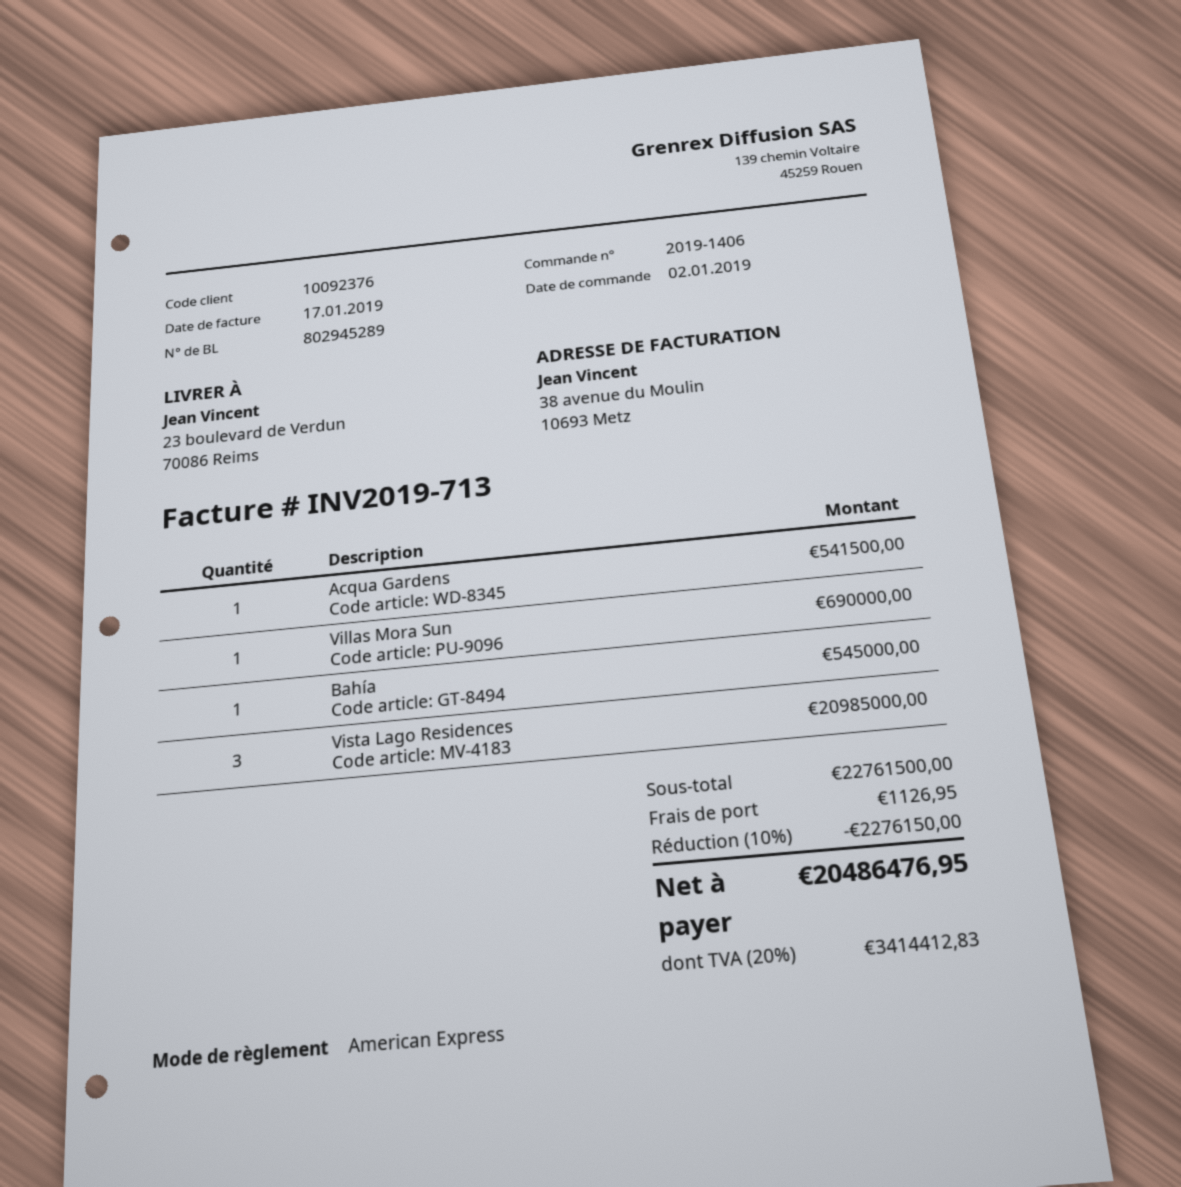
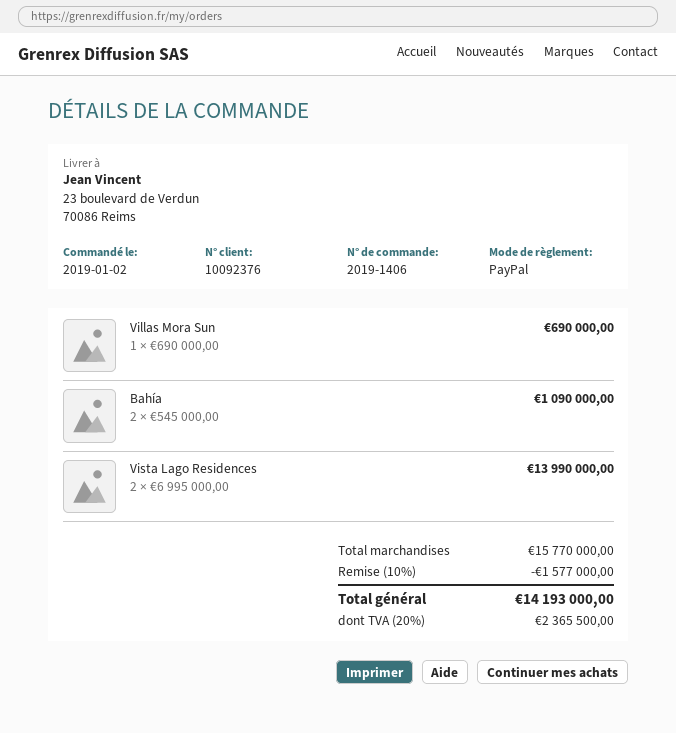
payment method: American Express -> PayPal
Acqua Gardens: 1 for 541500.00 -> none
Bahía: 1 for 545000.00 -> 2 for 1090000.00
Vista Lago Residences: 3 for 20985000.00 -> 2 for 13990000.00
subtotal: 22761500.00 -> 15770000.00
discount: 10% = 2276150.00 -> 10% = 1577000.00
shipping: 1126.95 -> none
tax: 20% = 3414412.83 -> 20% = 2365500.00
total: 20486476.95 -> 14193000.00

